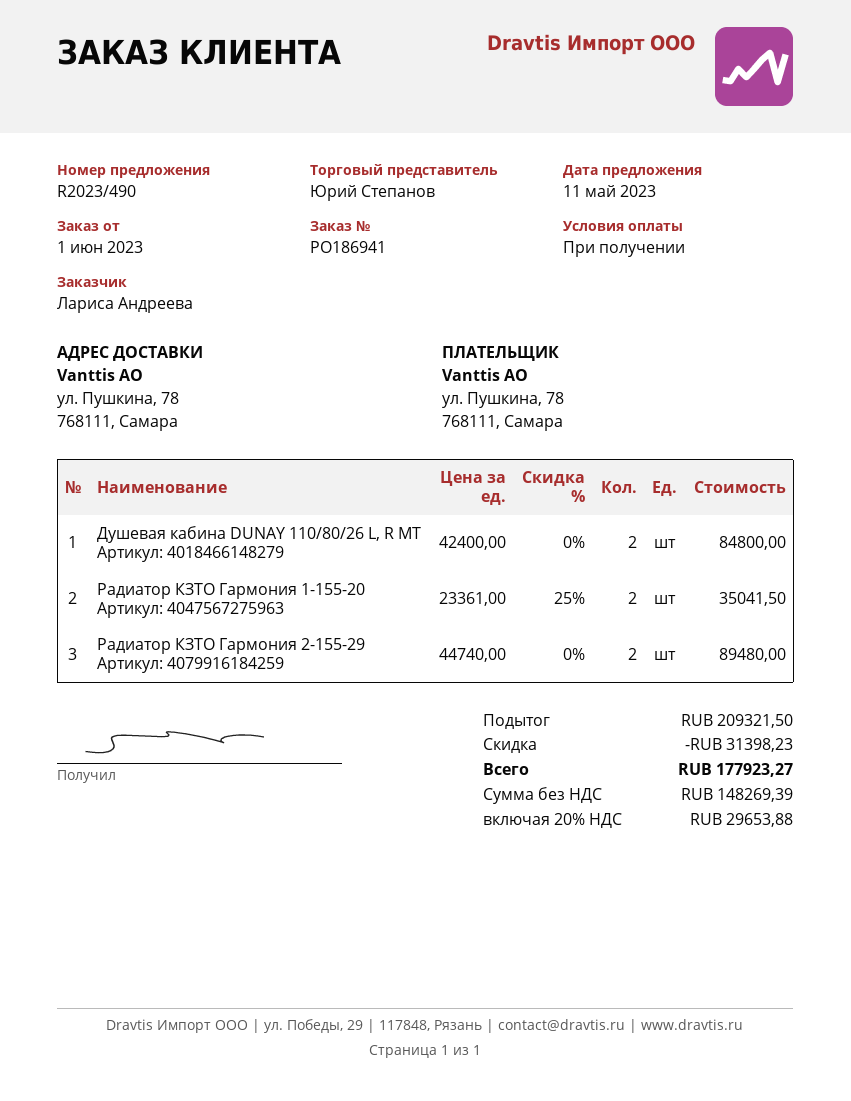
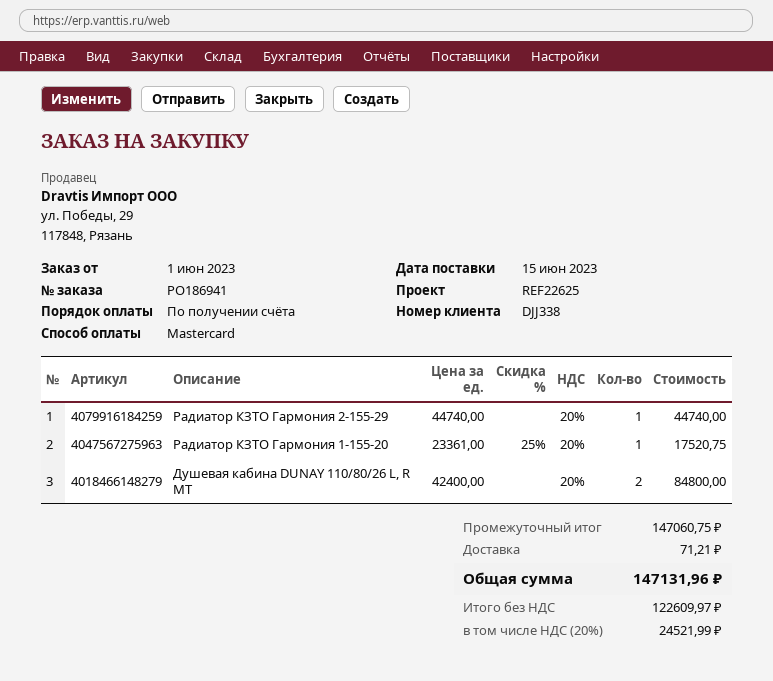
Радиатор КЗТО Гармония 1-155-20: 2 x 23361.00 - 25% = 35041.50 -> 1 x 23361.00 - 25% = 17520.75
Радиатор КЗТО Гармония 2-155-29: 2 x 44740.00 = 89480.00 -> 1 x 44740.00 = 44740.00
subtotal: 209321.50 -> 147060.75
discount: 31398.23 -> none
shipping: none -> 71.21
net: 148269.39 -> 122609.97
tax: 20% = 29653.88 -> 20% = 24521.99
total: 177923.27 -> 147131.96

